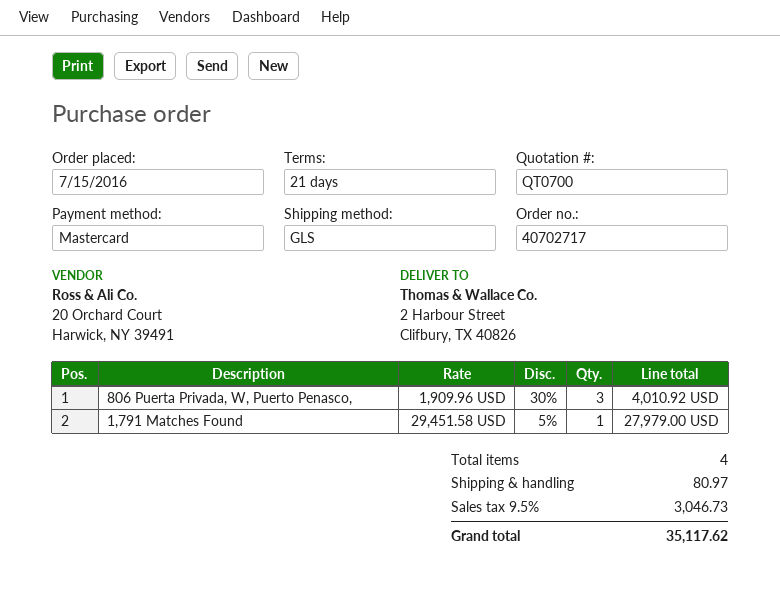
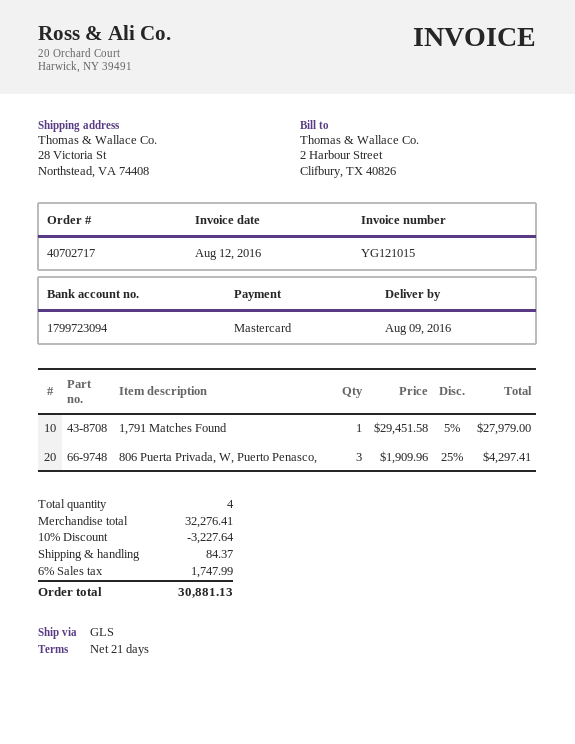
ship to: 2 Harbour Street, Clifbury, TX 40826 -> 28 Victoria St, Northstead, VA 74408
806 Puerta Privada, W, Puerto Penasco,: 3 x 1909.96 - 30% = 4010.92 -> 3 x 1909.96 - 25% = 4297.41
discount: none -> 10% = 3227.64
shipping: 80.97 -> 84.37
tax: 9.5% = 3046.73 -> 6% = 1747.99
total: 35117.62 -> 30881.13

